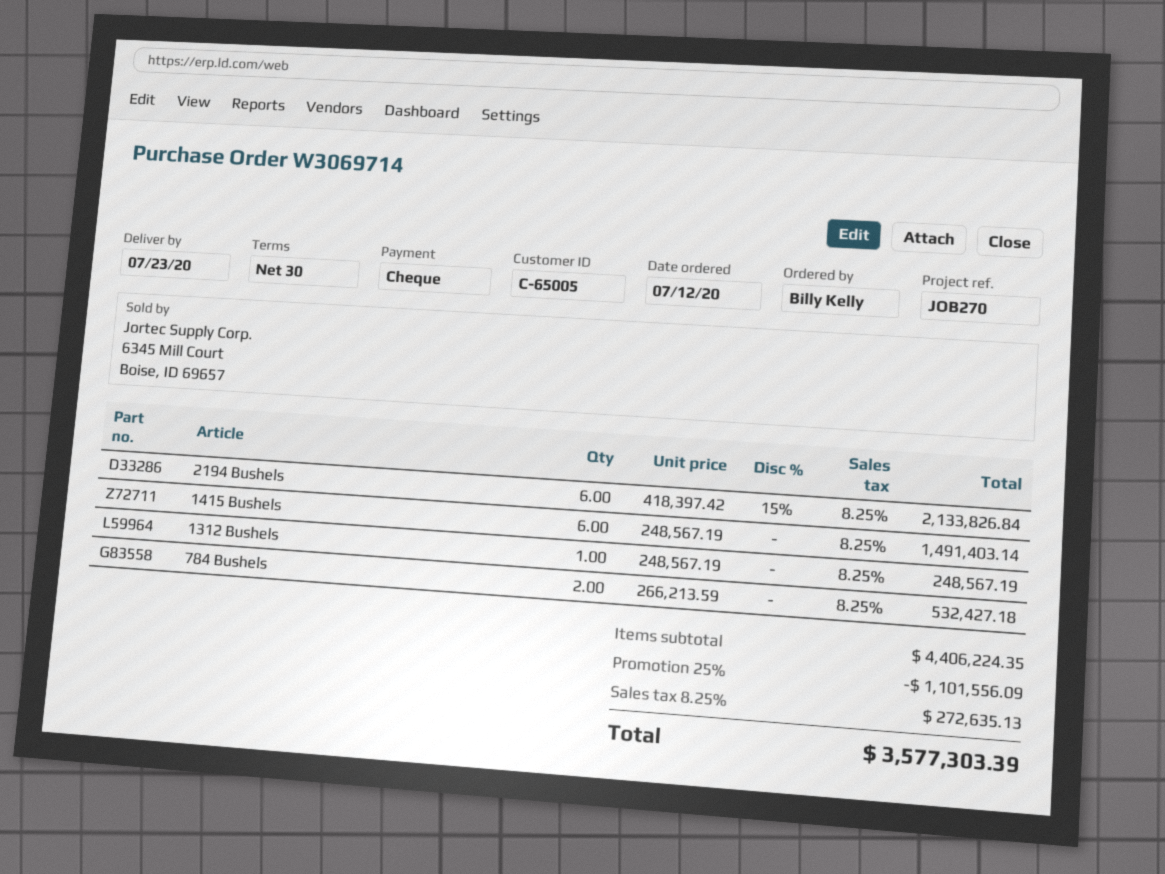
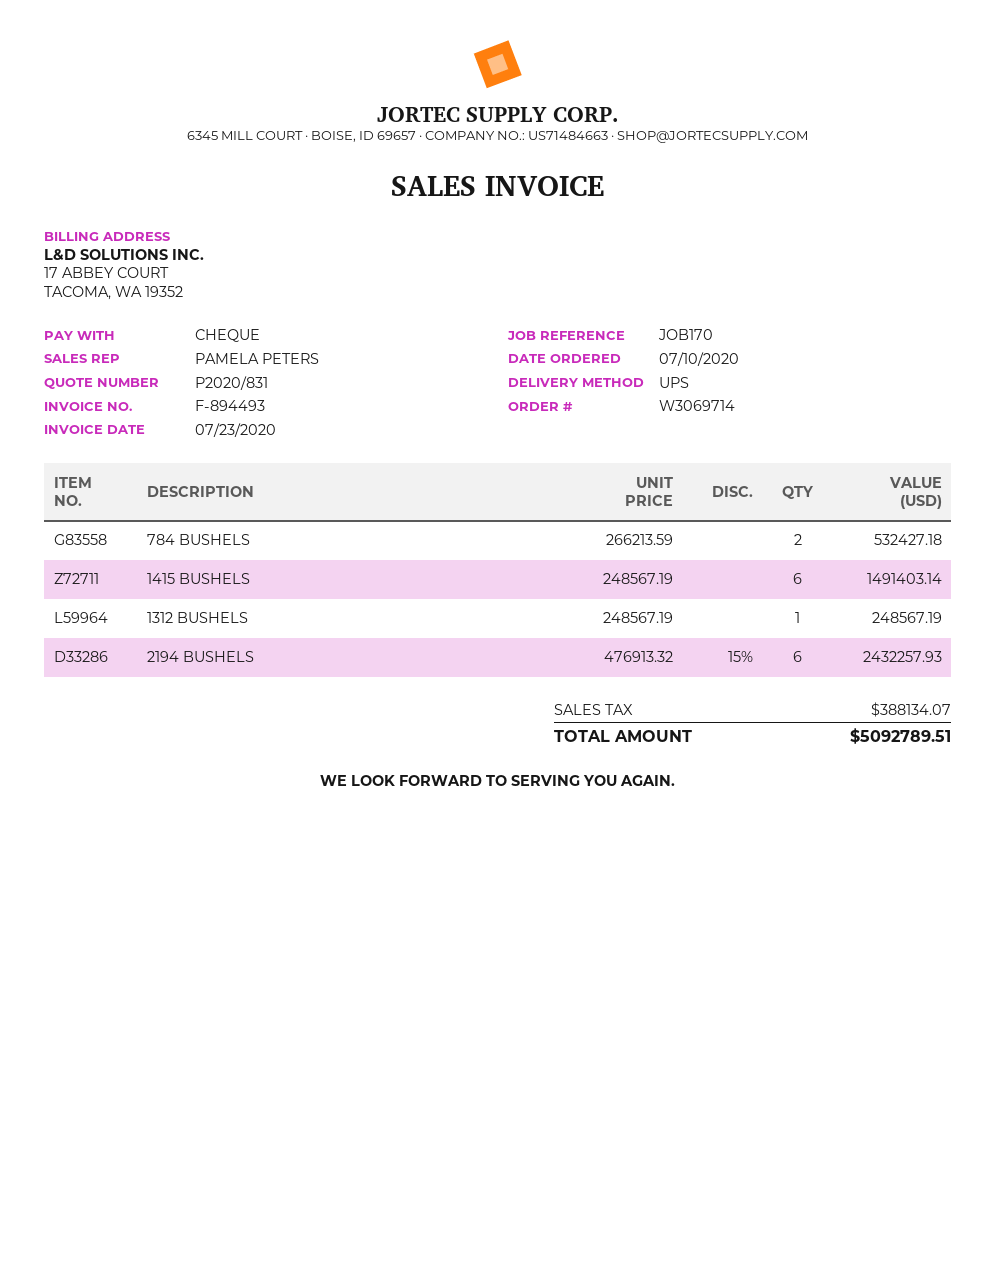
order date: 2020-07-12 -> 2020-07-10
reference: JOB270 -> JOB170
2194 Bushels: 6 x 418397.42 - 15% = 2133826.84 -> 6 x 476913.32 - 15% = 2432257.93
discount: 25% = 1101556.09 -> none
tax: 272635.13 -> 388134.07
total: 3577303.39 -> 5092789.51

